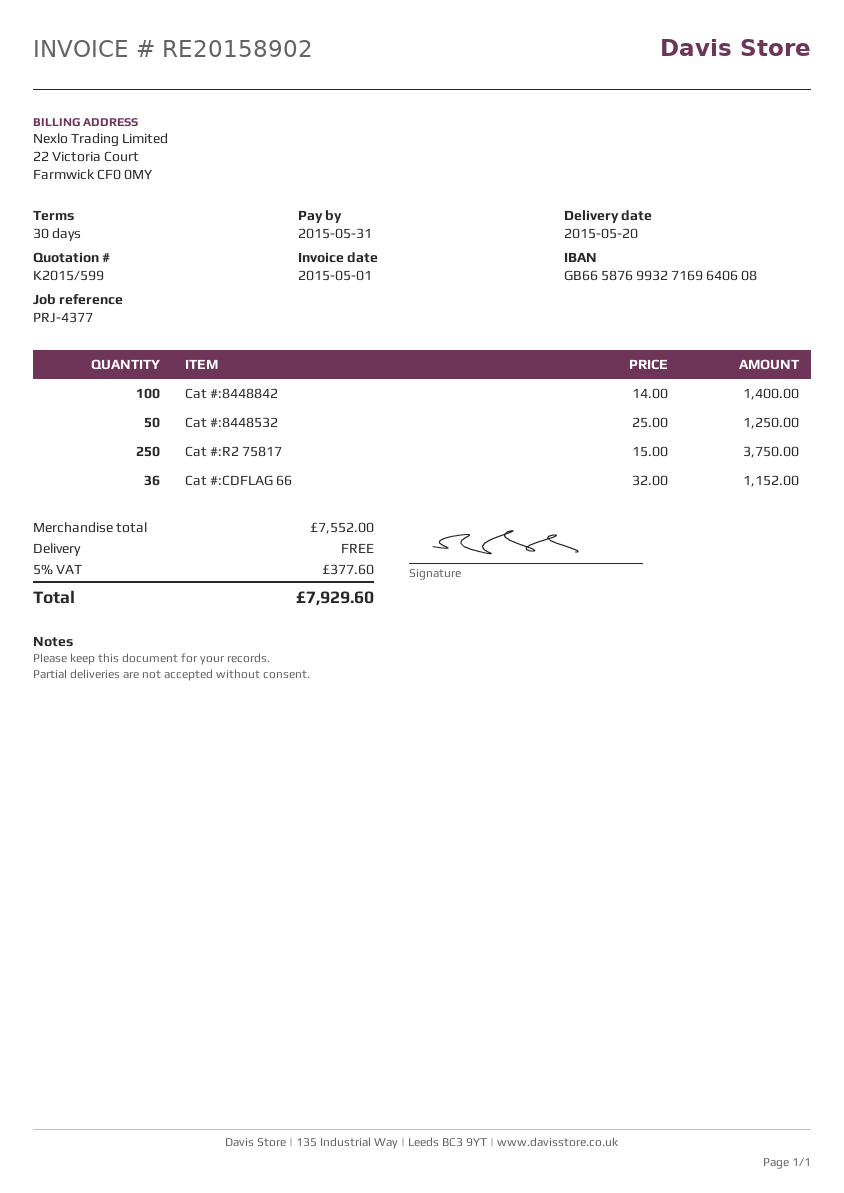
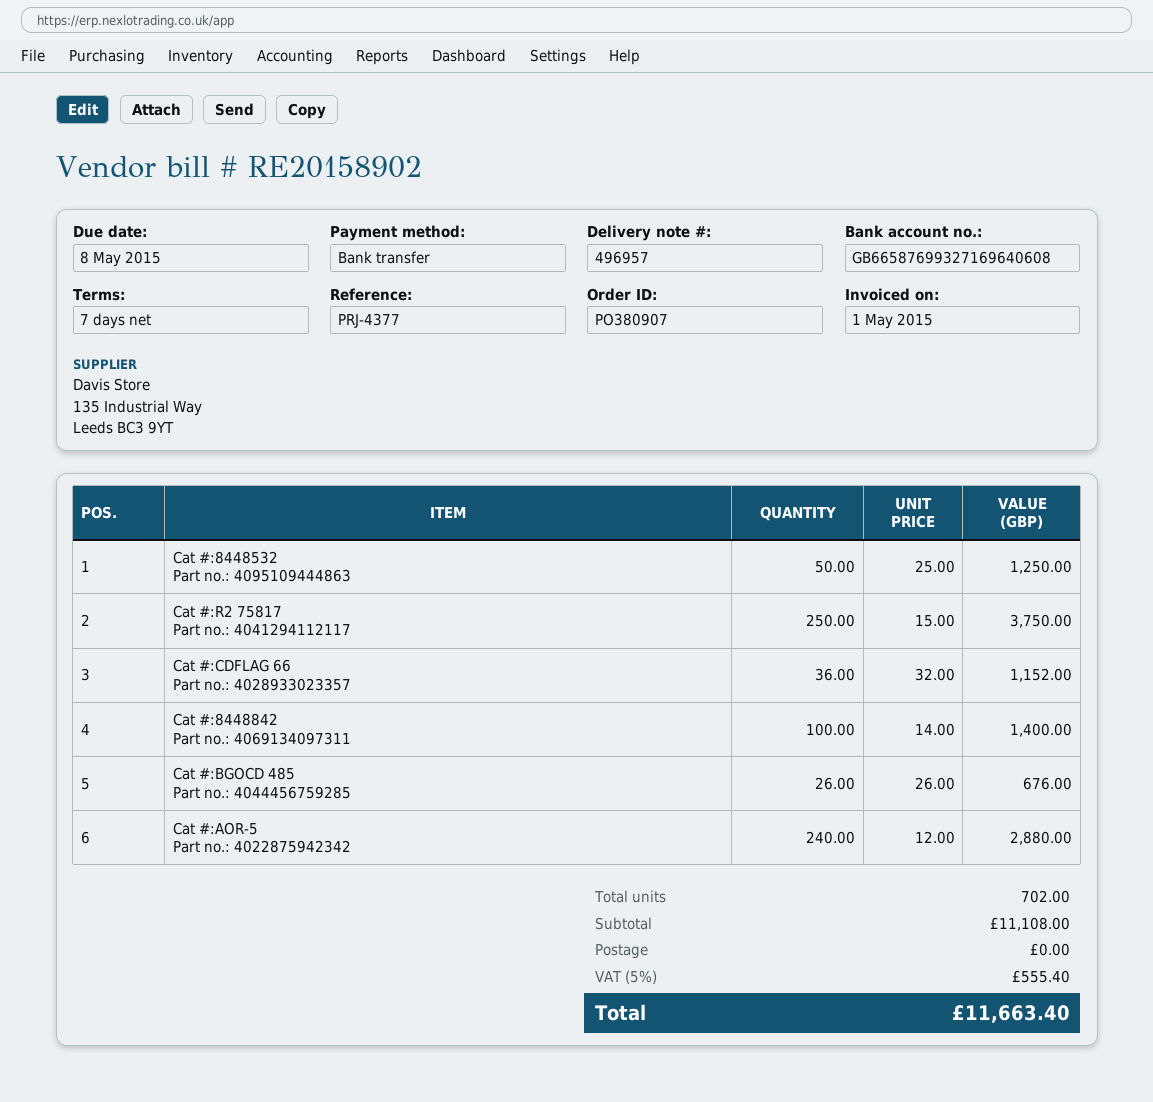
payment terms: 30 days -> 7 days
due date: 2015-05-31 -> 2015-05-08
Cat #:BGOCD 485: none -> 26 x 26.00 = 676.00
Cat #:AOR-5: none -> 240 x 12.00 = 2880.00
subtotal: 7552.00 -> 11108.00
tax: 5% = 377.60 -> 5% = 555.40
total: 7929.60 -> 11663.40

